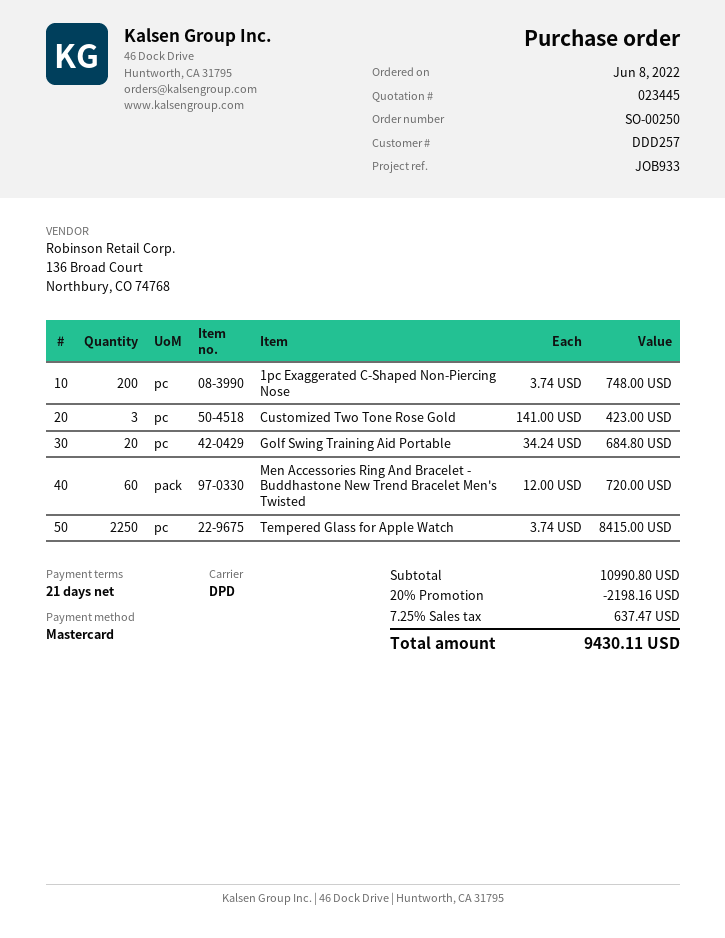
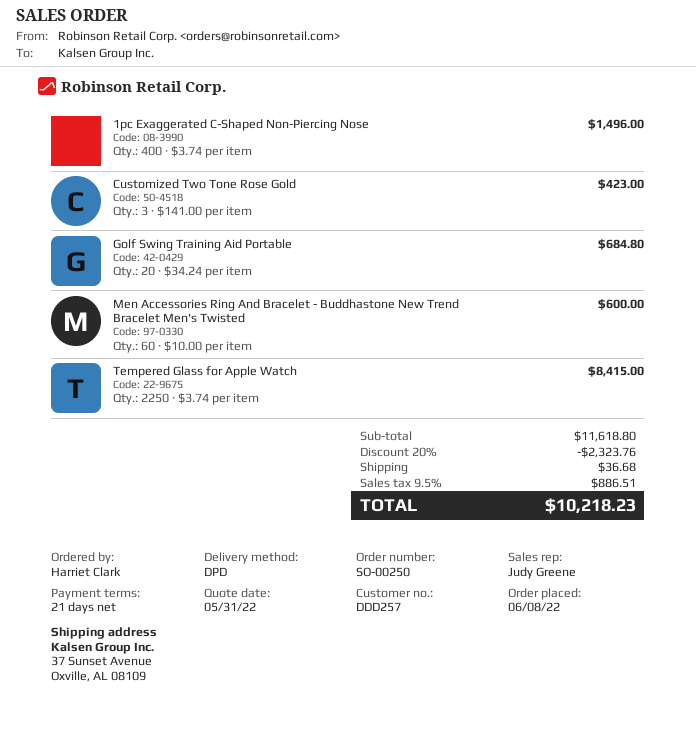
1pc Exaggerated C-Shaped Non-Piercing Nose: 200 x 3.74 = 748.00 -> 400 x 3.74 = 1496.00
Men Accessories Ring And Bracelet - Buddhastone New Trend Bracelet Men's Twisted: 60 x 12.00 = 720.00 -> 60 x 10.00 = 600.00
subtotal: 10990.80 -> 11618.80
discount: 20% = 2198.16 -> 20% = 2323.76
shipping: none -> 36.68
tax: 7.25% = 637.47 -> 9.5% = 886.51
total: 9430.11 -> 10218.23

